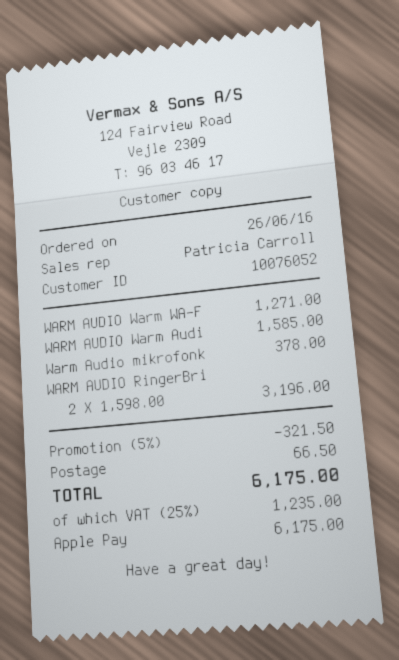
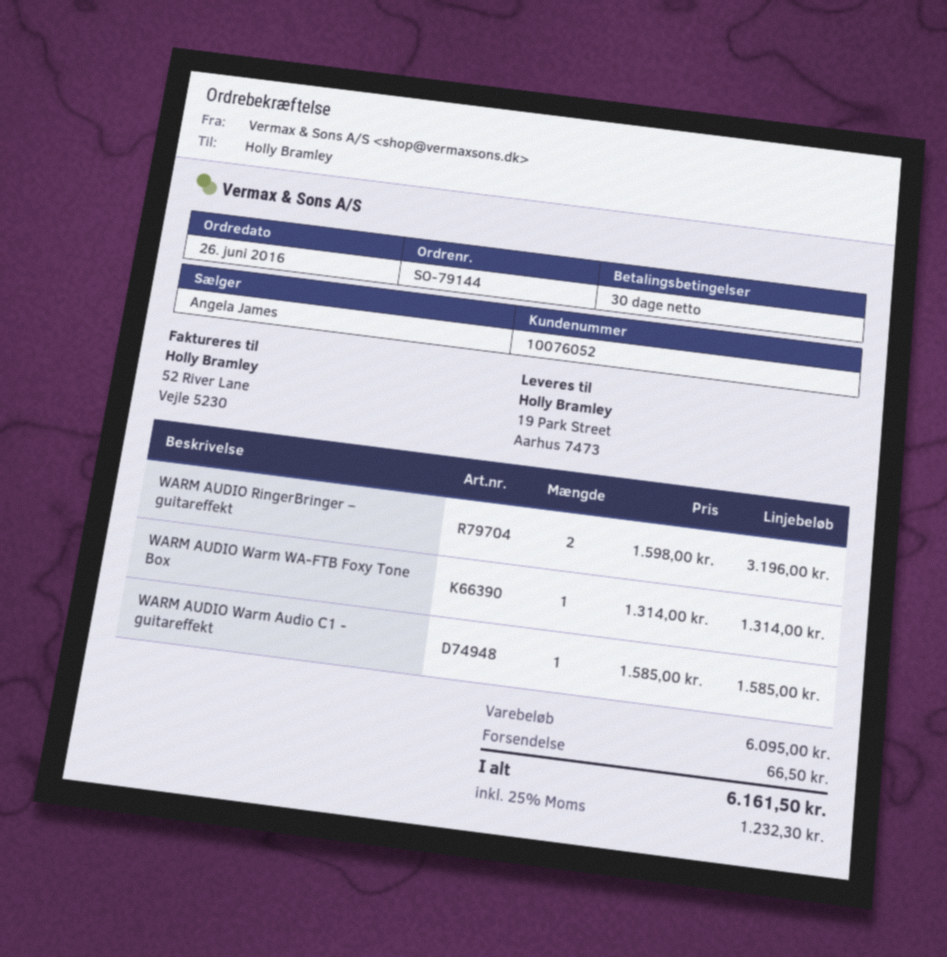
sales rep: Patricia Carroll -> Angela James
WARM AUDIO Warm WA-F: 1 x 1271.00 = 1271.00 -> 1 x 1314.00 = 1314.00
Warm Audio mikrofonk: 1 x 378.00 = 378.00 -> none
discount: 5% = 321.50 -> none
tax: 25% = 1235.00 -> 25% = 1232.30
total: 6175.00 -> 6161.50

